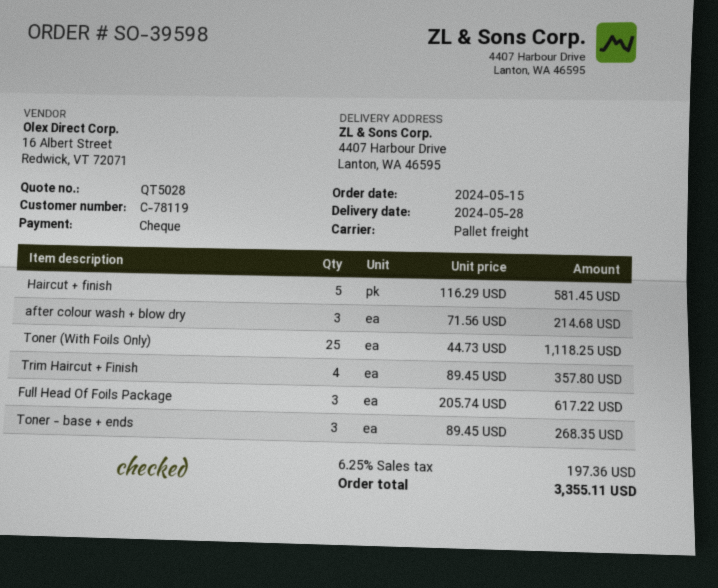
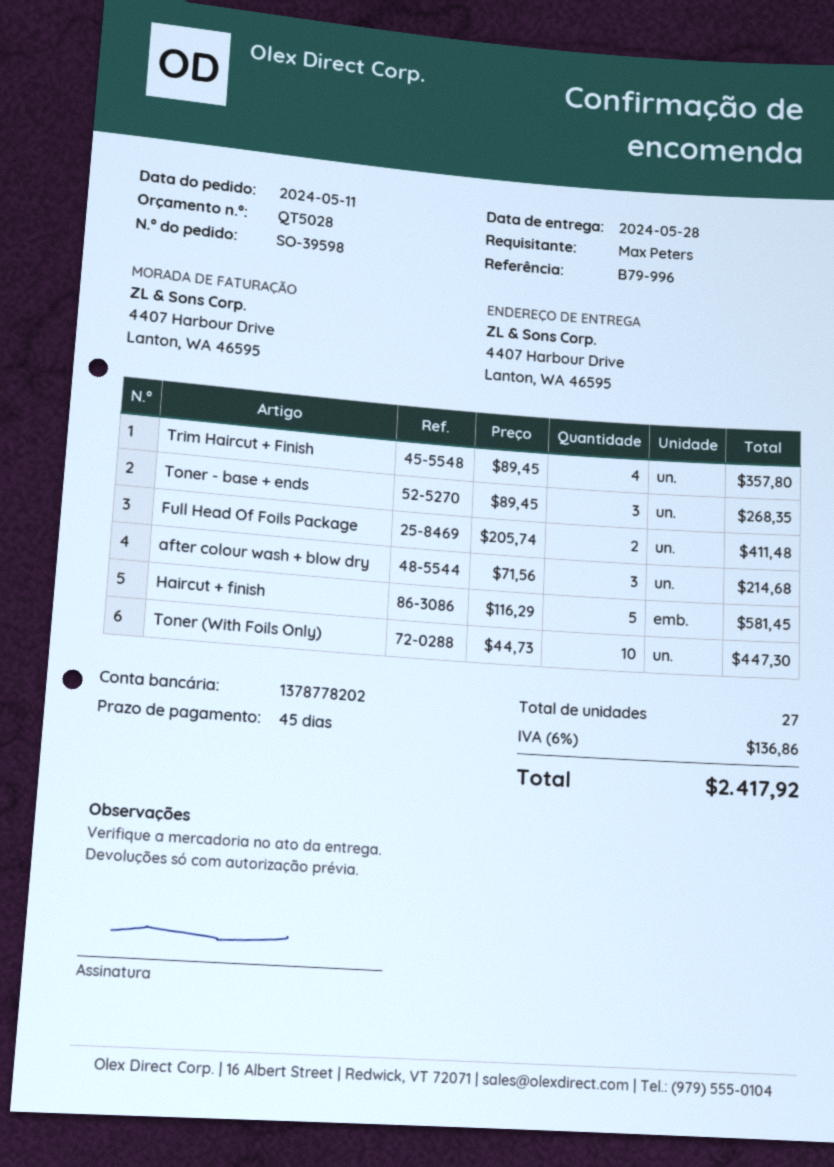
order date: 2024-05-15 -> 2024-05-11
Toner (With Foils Only): 25 x 44.73 = 1118.25 -> 10 x 44.73 = 447.30
Full Head Of Foils Package: 3 x 205.74 = 617.22 -> 2 x 205.74 = 411.48
tax: 6.25% = 197.36 -> 6% = 136.86
total: 3355.11 -> 2417.92

